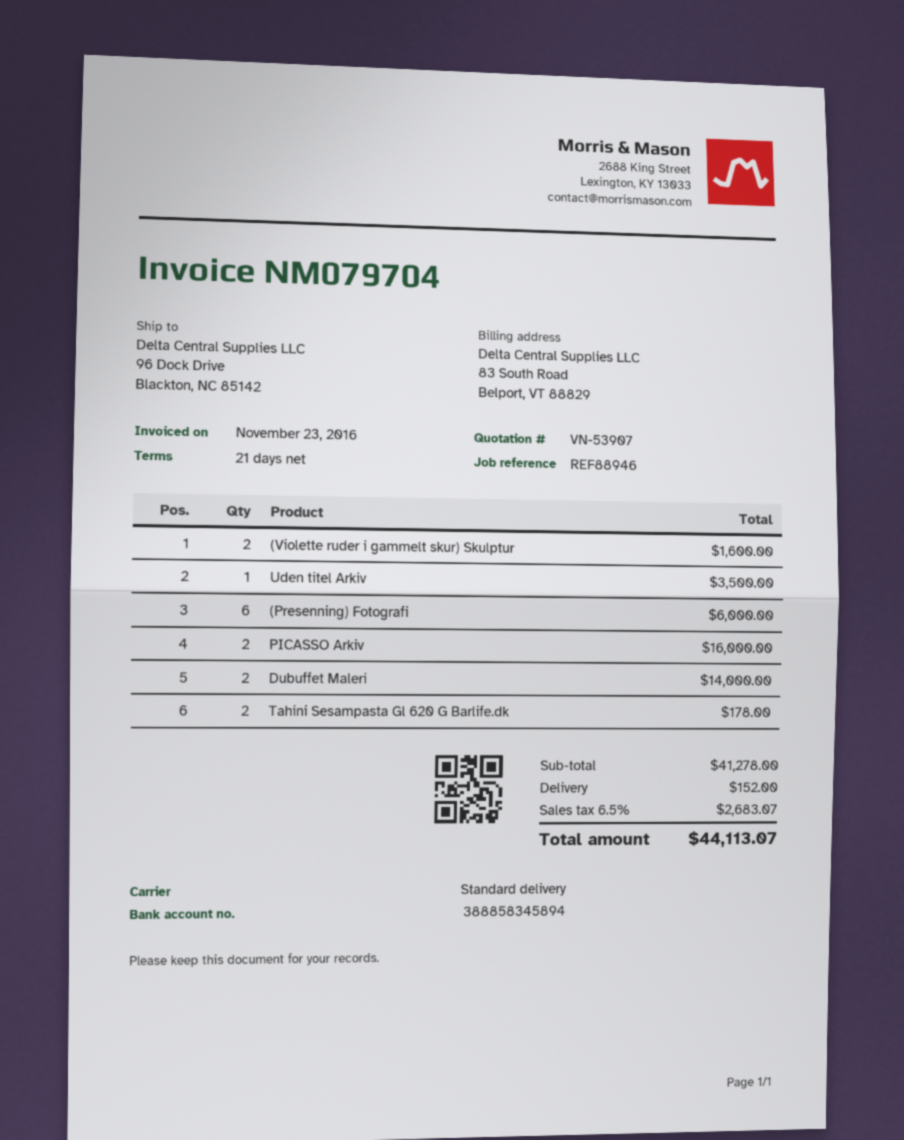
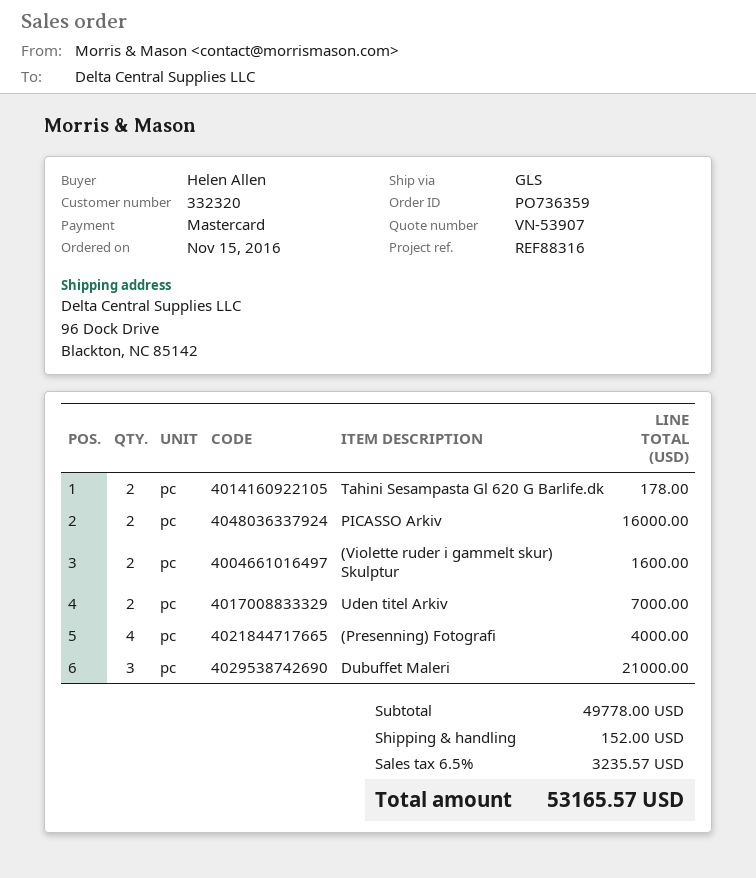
reference: REF88946 -> REF88316
shipping method: standard -> GLS
Uden titel Arkiv: 1 for 3500.00 -> 2 for 7000.00
(Presenning) Fotografi: 6 for 6000.00 -> 4 for 4000.00
Dubuffet Maleri: 2 for 14000.00 -> 3 for 21000.00
subtotal: 41278.00 -> 49778.00
tax: 6.5% = 2683.07 -> 6.5% = 3235.57
total: 44113.07 -> 53165.57

